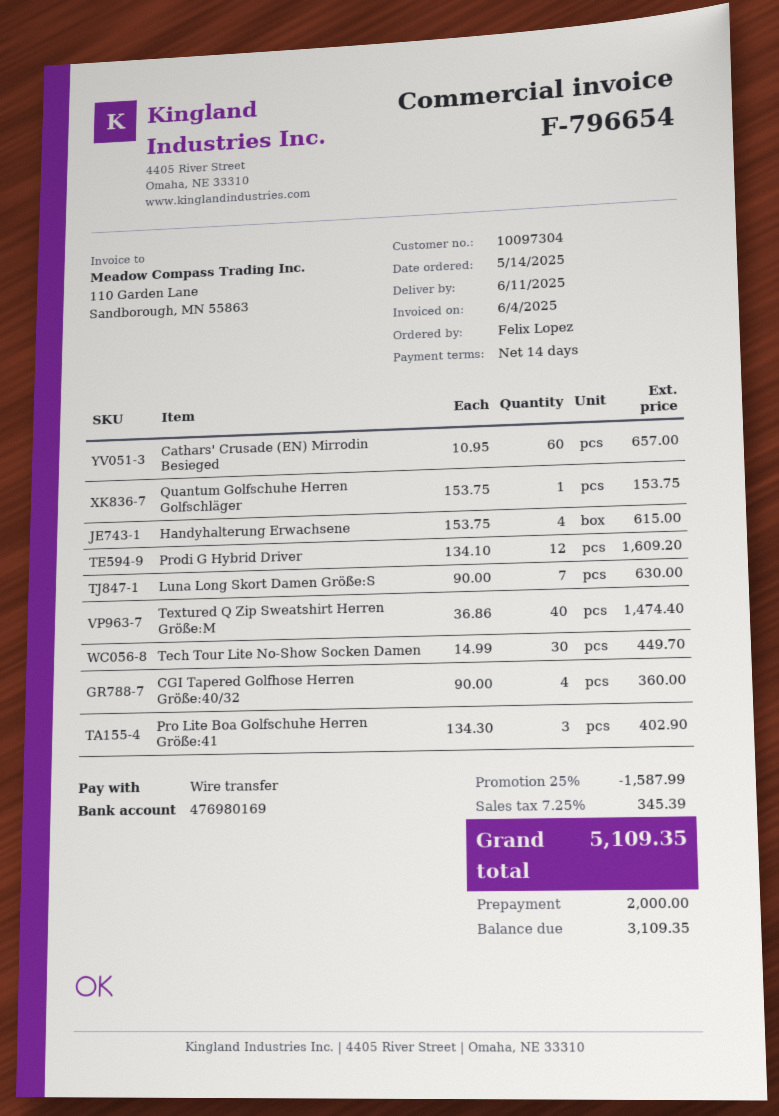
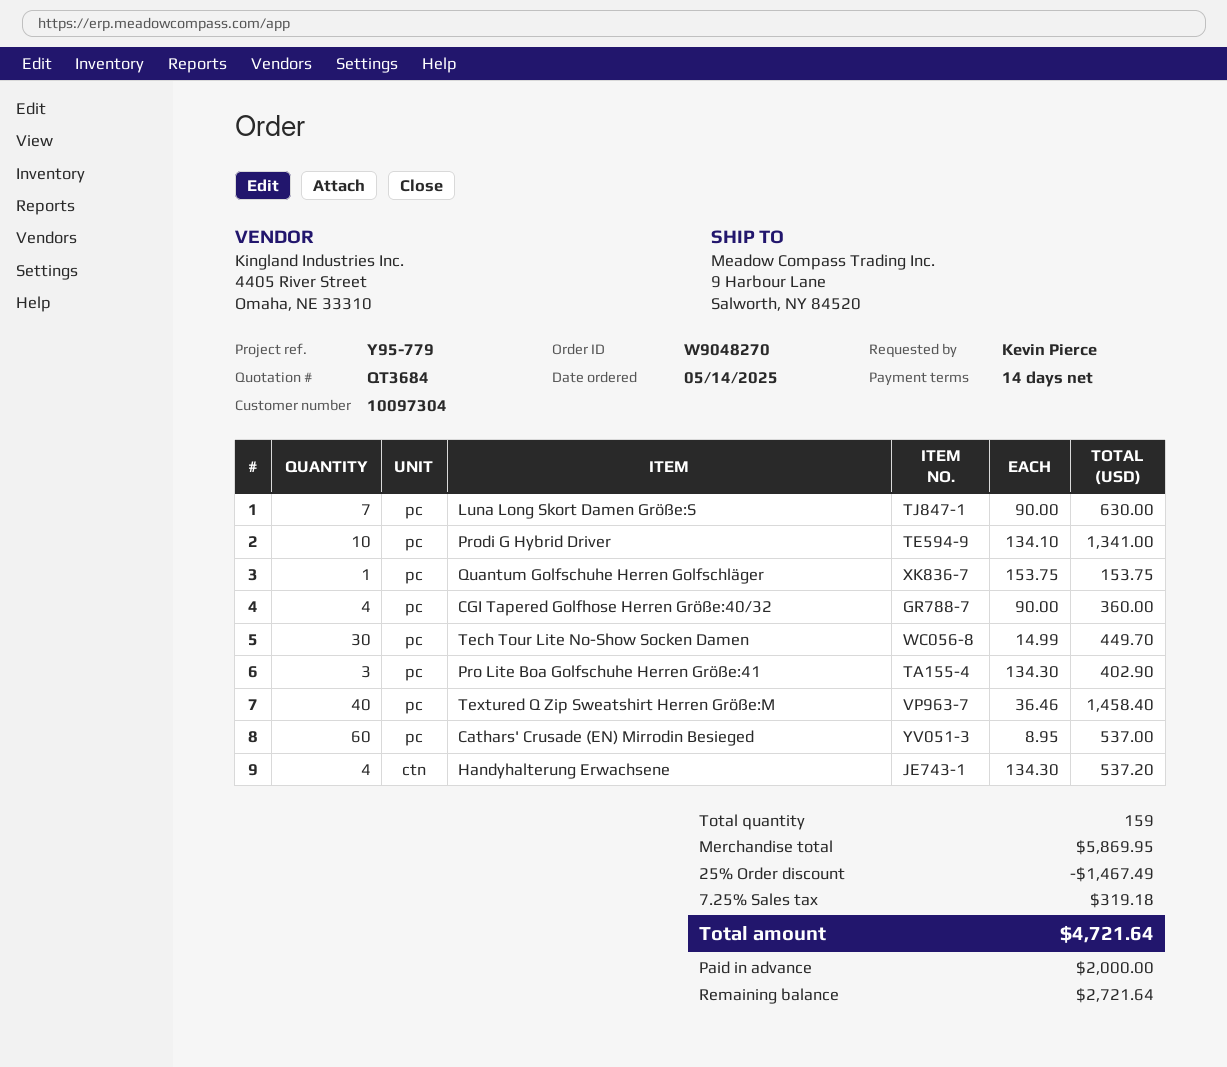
ordered by: Felix Lopez -> Kevin Pierce
Cathars' Crusade (EN) Mirrodin Besieged: 60 x 10.95 = 657.00 -> 60 x 8.95 = 537.00
Handyhalterung Erwachsene: 4 x 153.75 = 615.00 -> 4 x 134.30 = 537.20
Prodi G Hybrid Driver: 12 x 134.10 = 1609.20 -> 10 x 134.10 = 1341.00
Textured Q Zip Sweatshirt Herren Größe:M: 40 x 36.86 = 1474.40 -> 40 x 36.46 = 1458.40
discount: 25% = 1587.99 -> 25% = 1467.49
tax: 7.25% = 345.39 -> 7.25% = 319.18
total: 5109.35 -> 4721.64
balance: 3109.35 -> 2721.64

